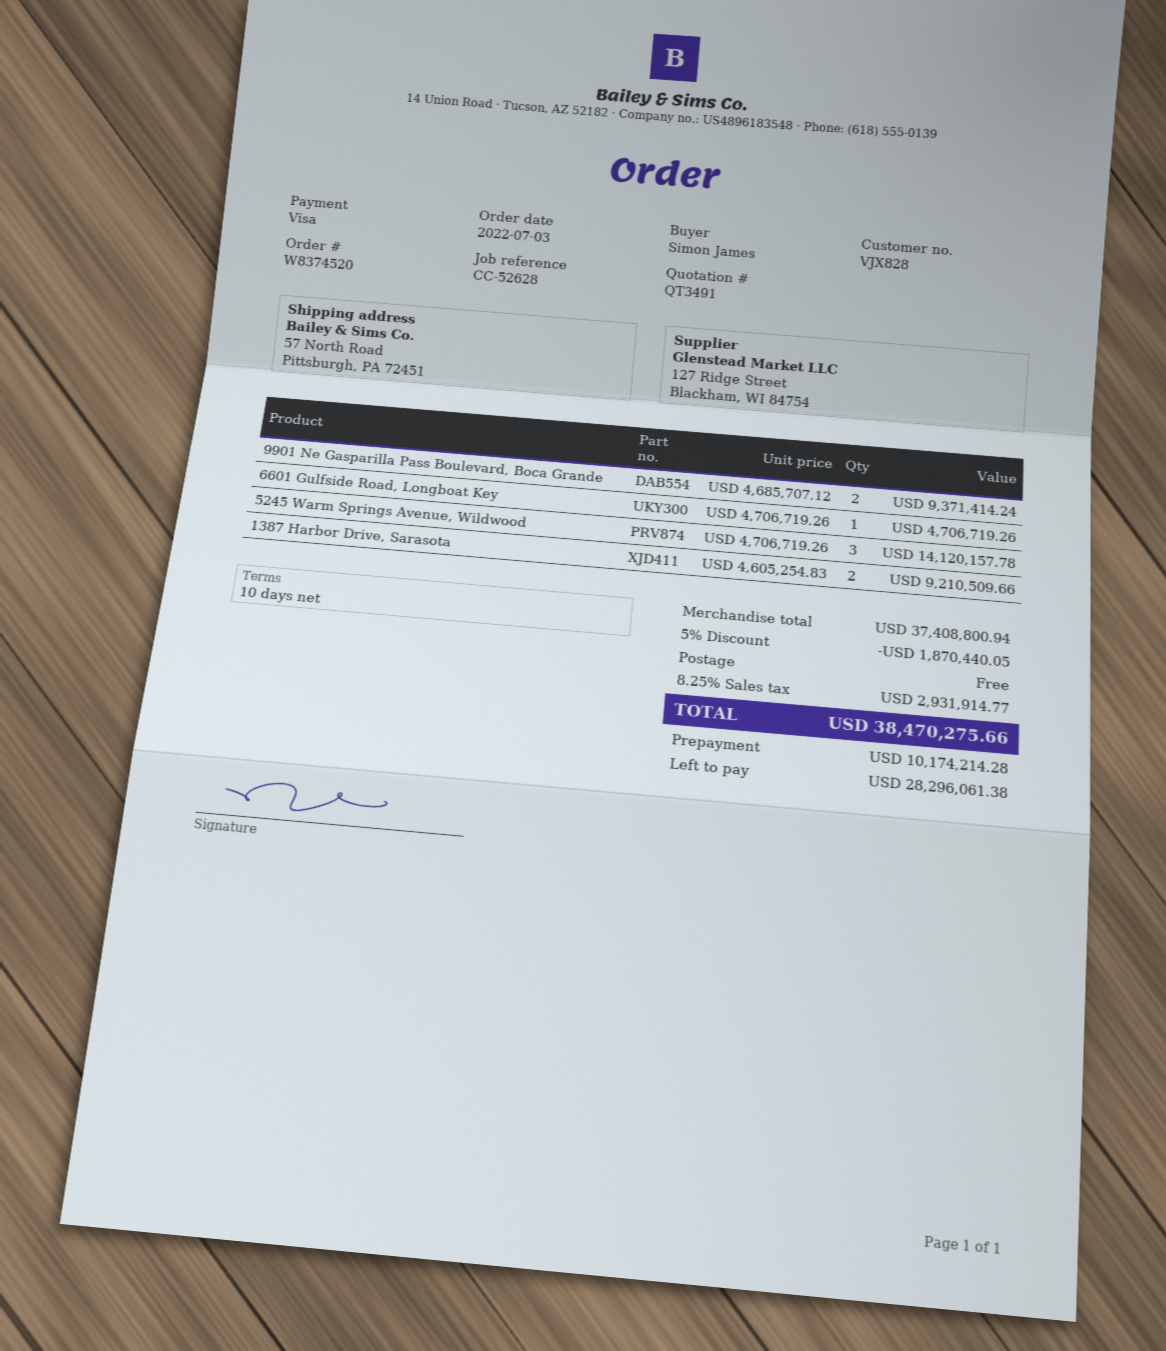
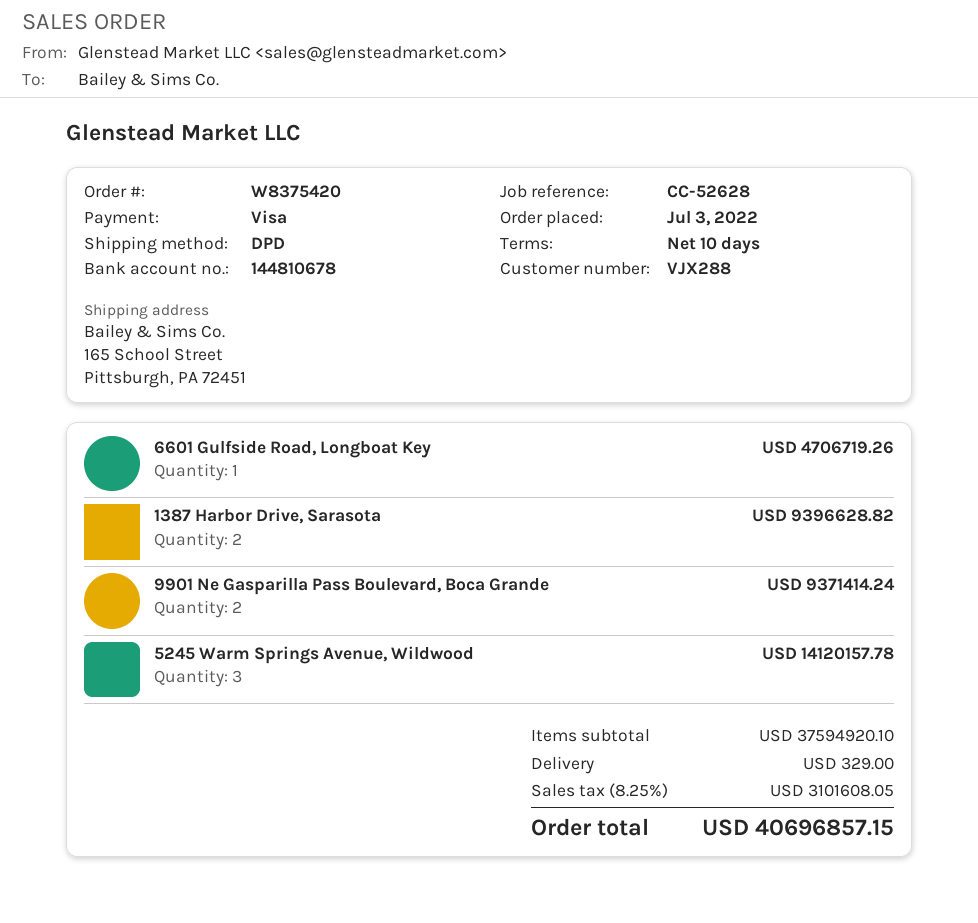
order number: W8374520 -> W8375420
customer number: VJX828 -> VJX288
ship to: 57 North Road, Pittsburgh, PA 72451 -> 165 School Street, Pittsburgh, PA 72451
1387 Harbor Drive, Sarasota: 2 for 9210509.66 -> 2 for 9396628.82
subtotal: 37408800.94 -> 37594920.10
discount: 5% = 1870440.05 -> none
shipping: 0.00 -> 329.00
tax: 8.25% = 2931914.77 -> 8.25% = 3101608.05
total: 38470275.66 -> 40696857.15

